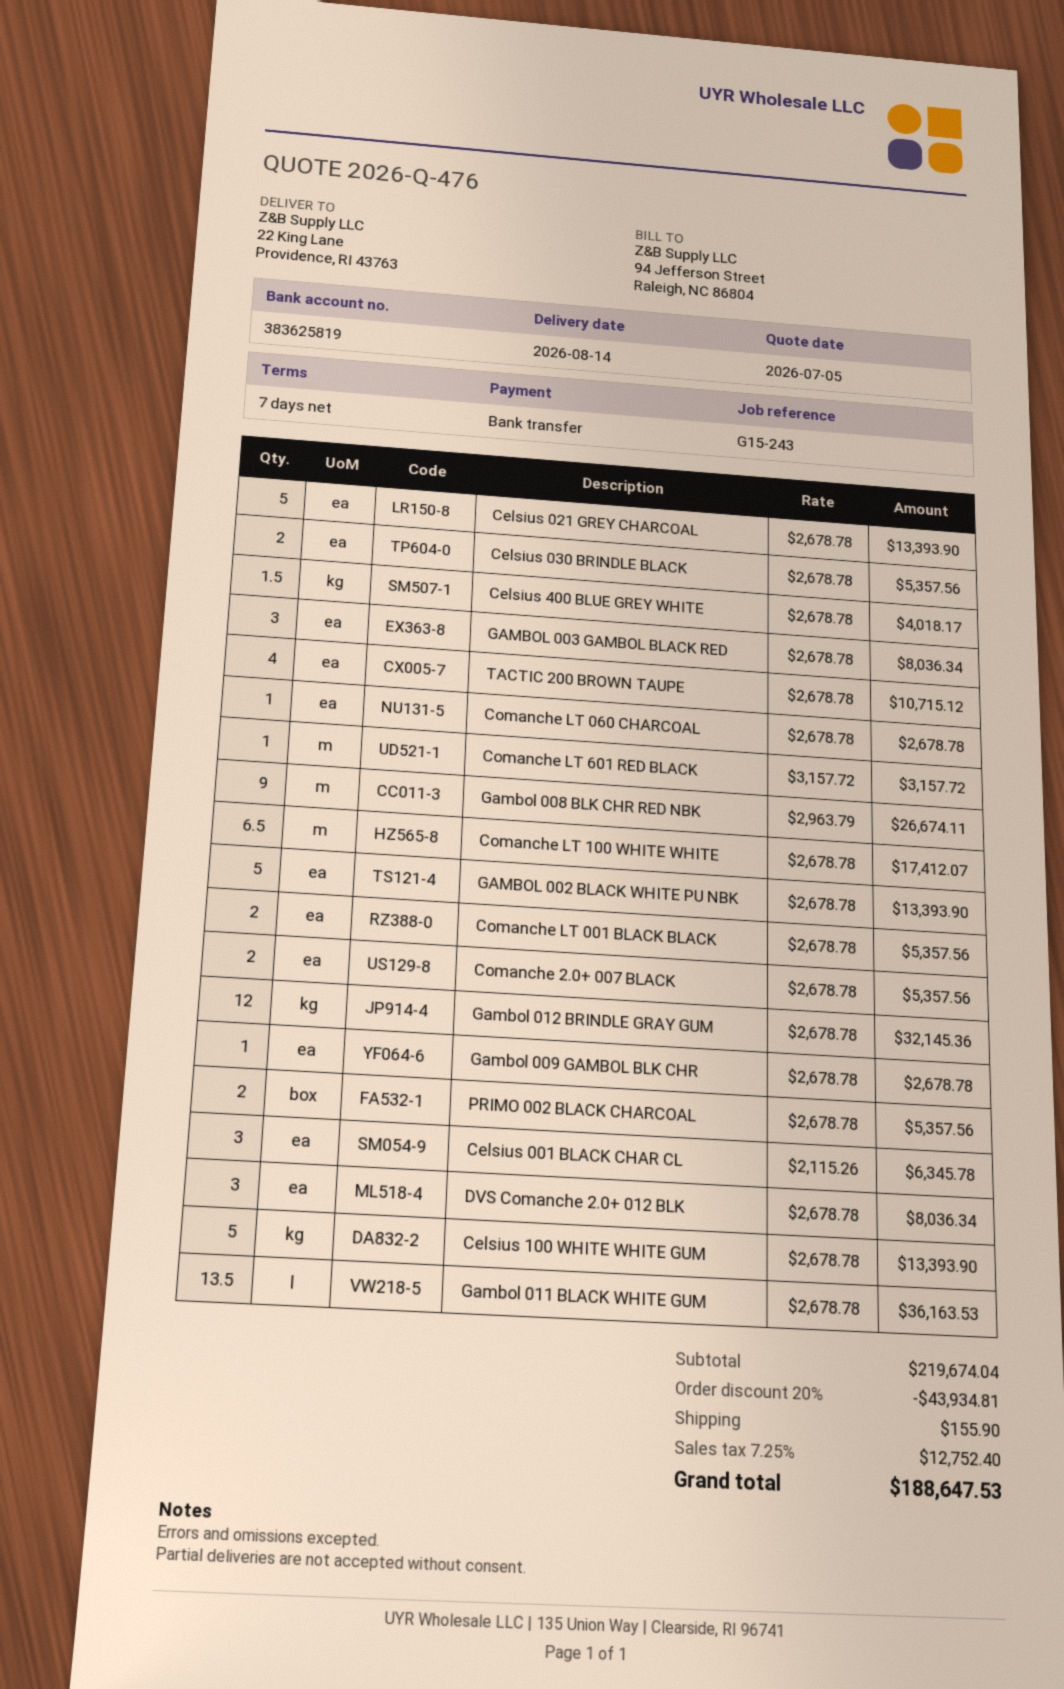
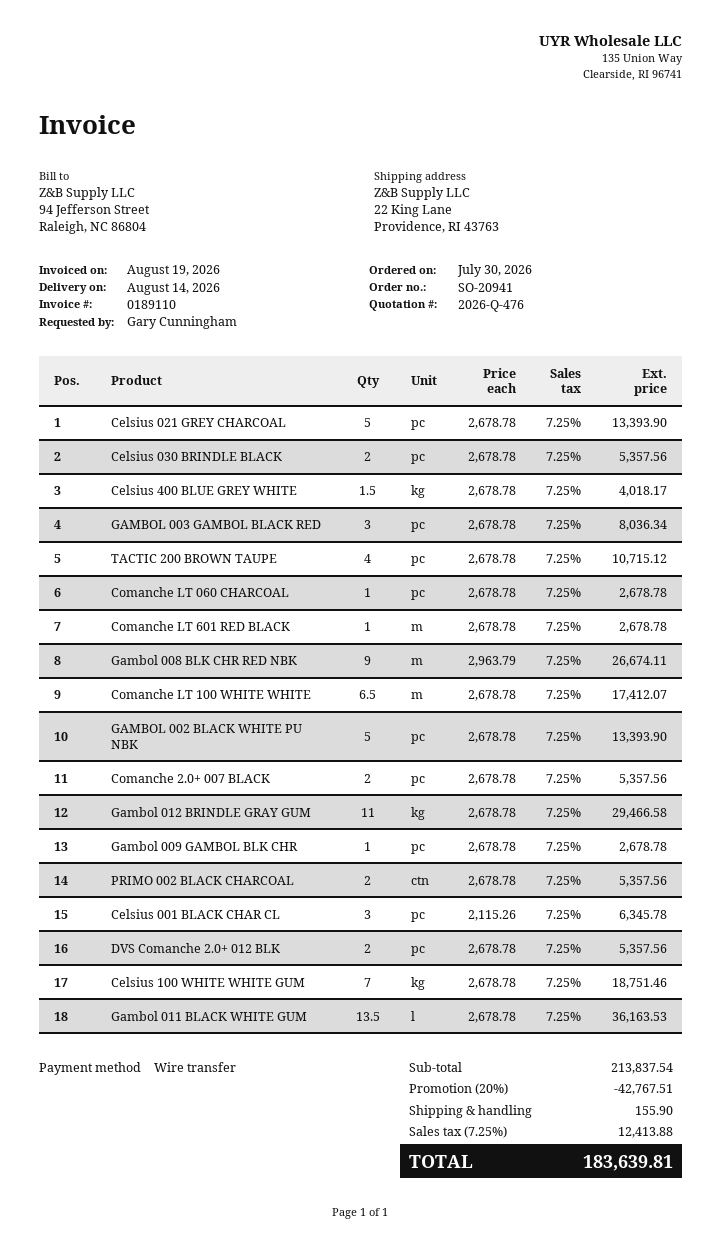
Comanche LT 601 RED BLACK: 1 x 3157.72 = 3157.72 -> 1 x 2678.78 = 2678.78
Comanche LT 001 BLACK BLACK: 2 x 2678.78 = 5357.56 -> none
Gambol 012 BRINDLE GRAY GUM: 12 x 2678.78 = 32145.36 -> 11 x 2678.78 = 29466.58
DVS Comanche 2.0+ 012 BLK: 3 x 2678.78 = 8036.34 -> 2 x 2678.78 = 5357.56
Celsius 100 WHITE WHITE GUM: 5 x 2678.78 = 13393.90 -> 7 x 2678.78 = 18751.46
subtotal: 219674.04 -> 213837.54
discount: 20% = 43934.81 -> 20% = 42767.51
tax: 7.25% = 12752.40 -> 7.25% = 12413.88
total: 188647.53 -> 183639.81

